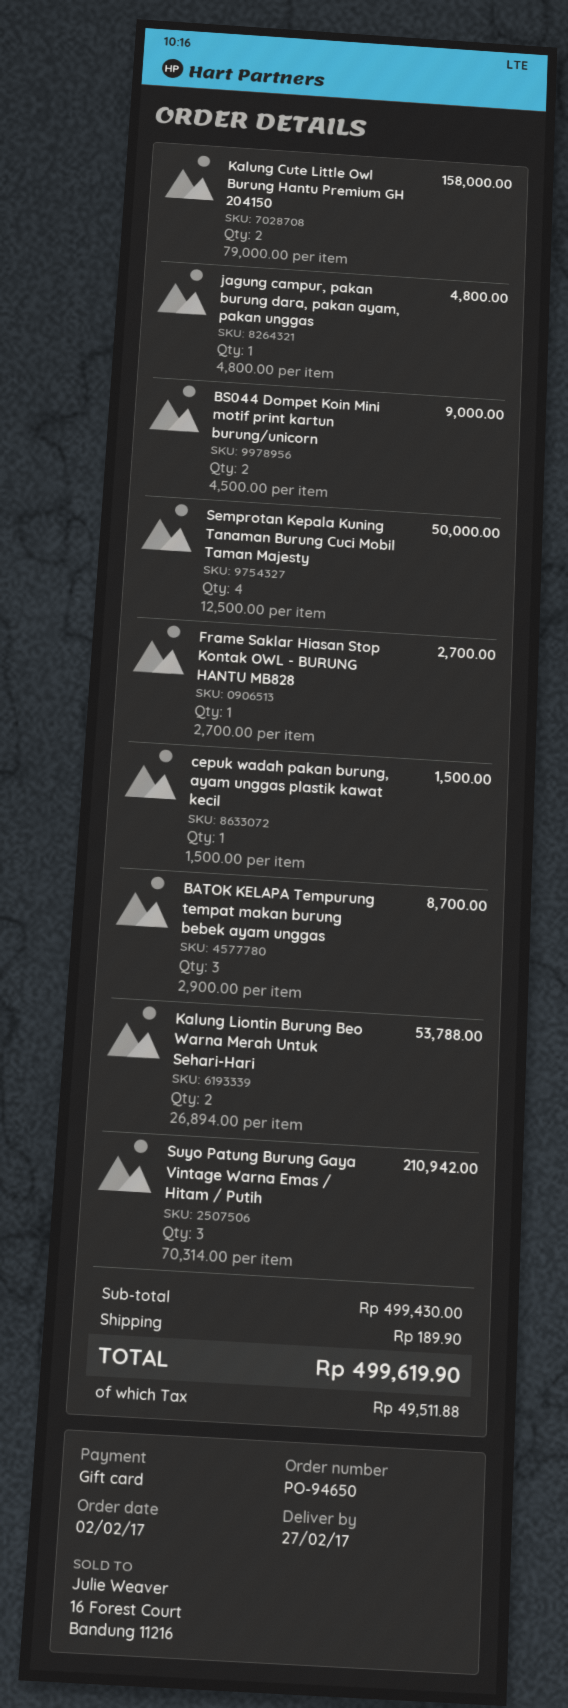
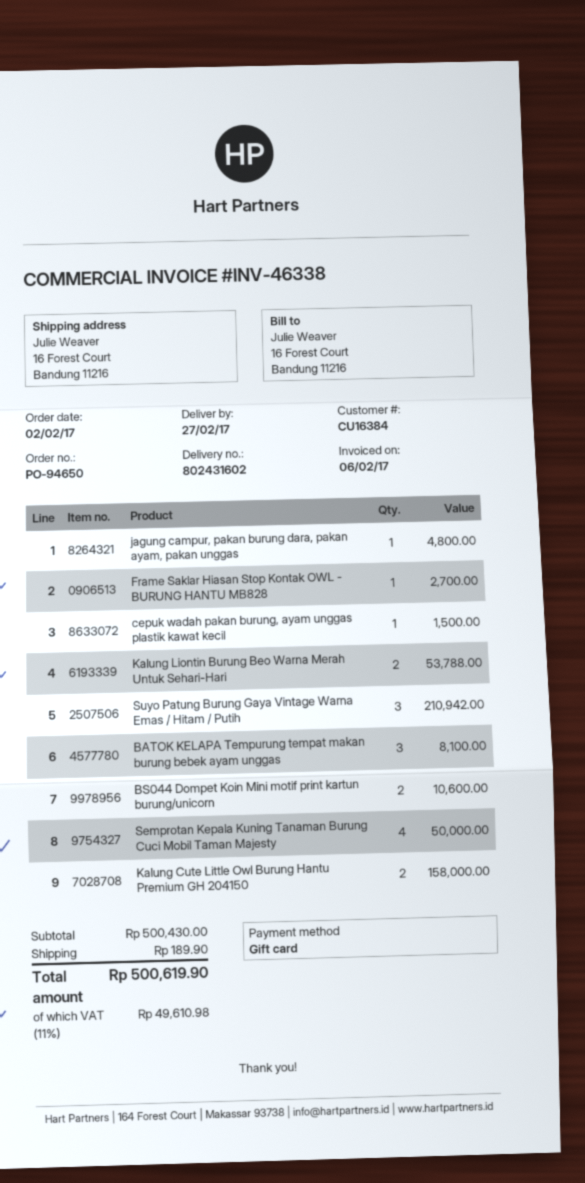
BS044 Dompet Koin Mini motif print kartun burung/unicorn: 2 for 9000.00 -> 2 for 10600.00
BATOK KELAPA Tempurung tempat makan burung bebek ayam unggas: 3 for 8700.00 -> 3 for 8100.00
subtotal: 499430.00 -> 500430.00
tax: 49511.88 -> 49610.98
total: 499619.90 -> 500619.90

